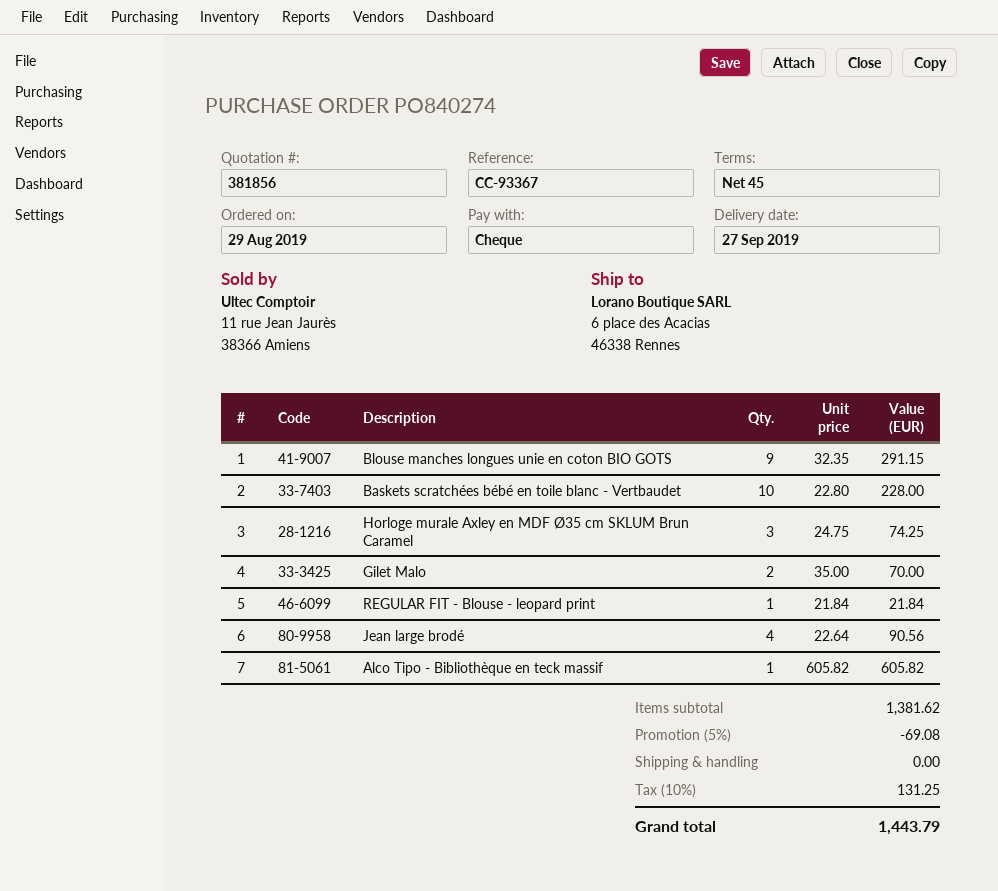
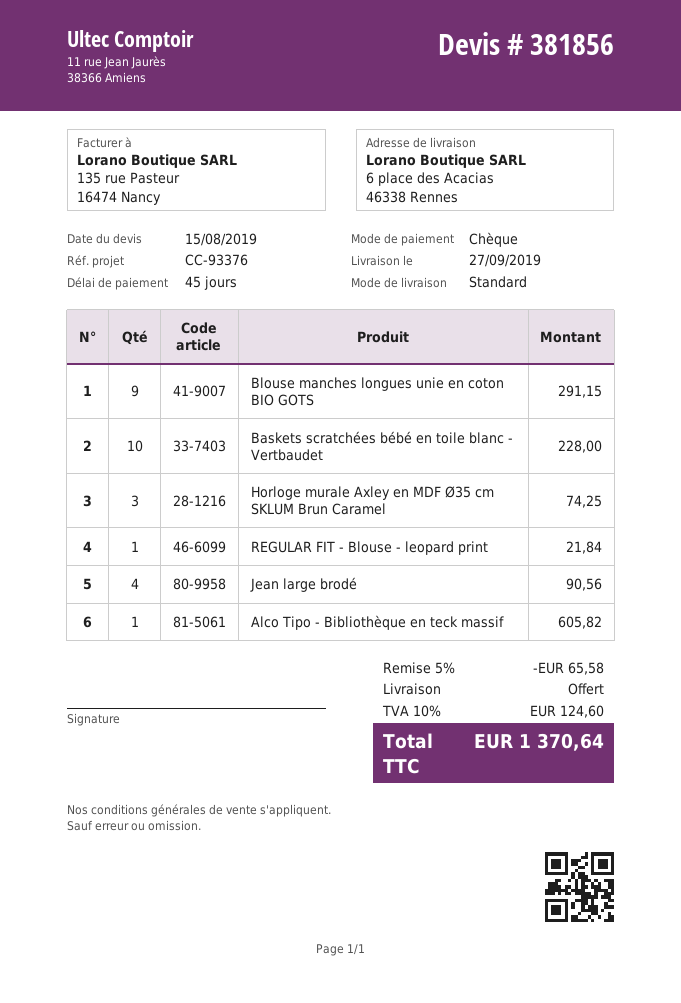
reference: CC-93367 -> CC-93376
Gilet Malo: 2 for 70.00 -> none
discount: 5% = 69.08 -> 5% = 65.58
tax: 10% = 131.25 -> 10% = 124.60
total: 1443.79 -> 1370.64

